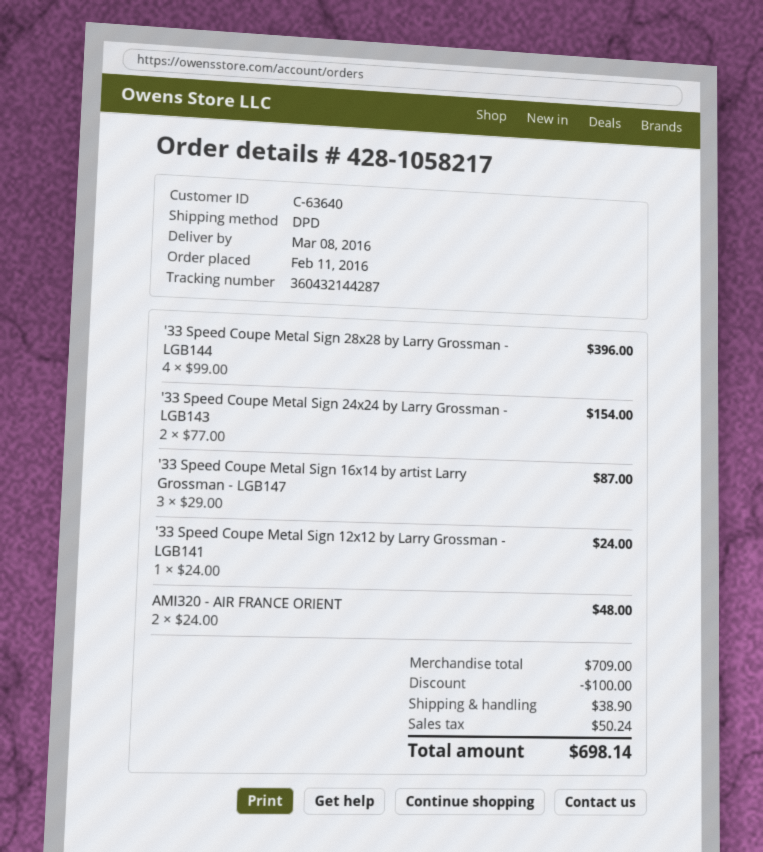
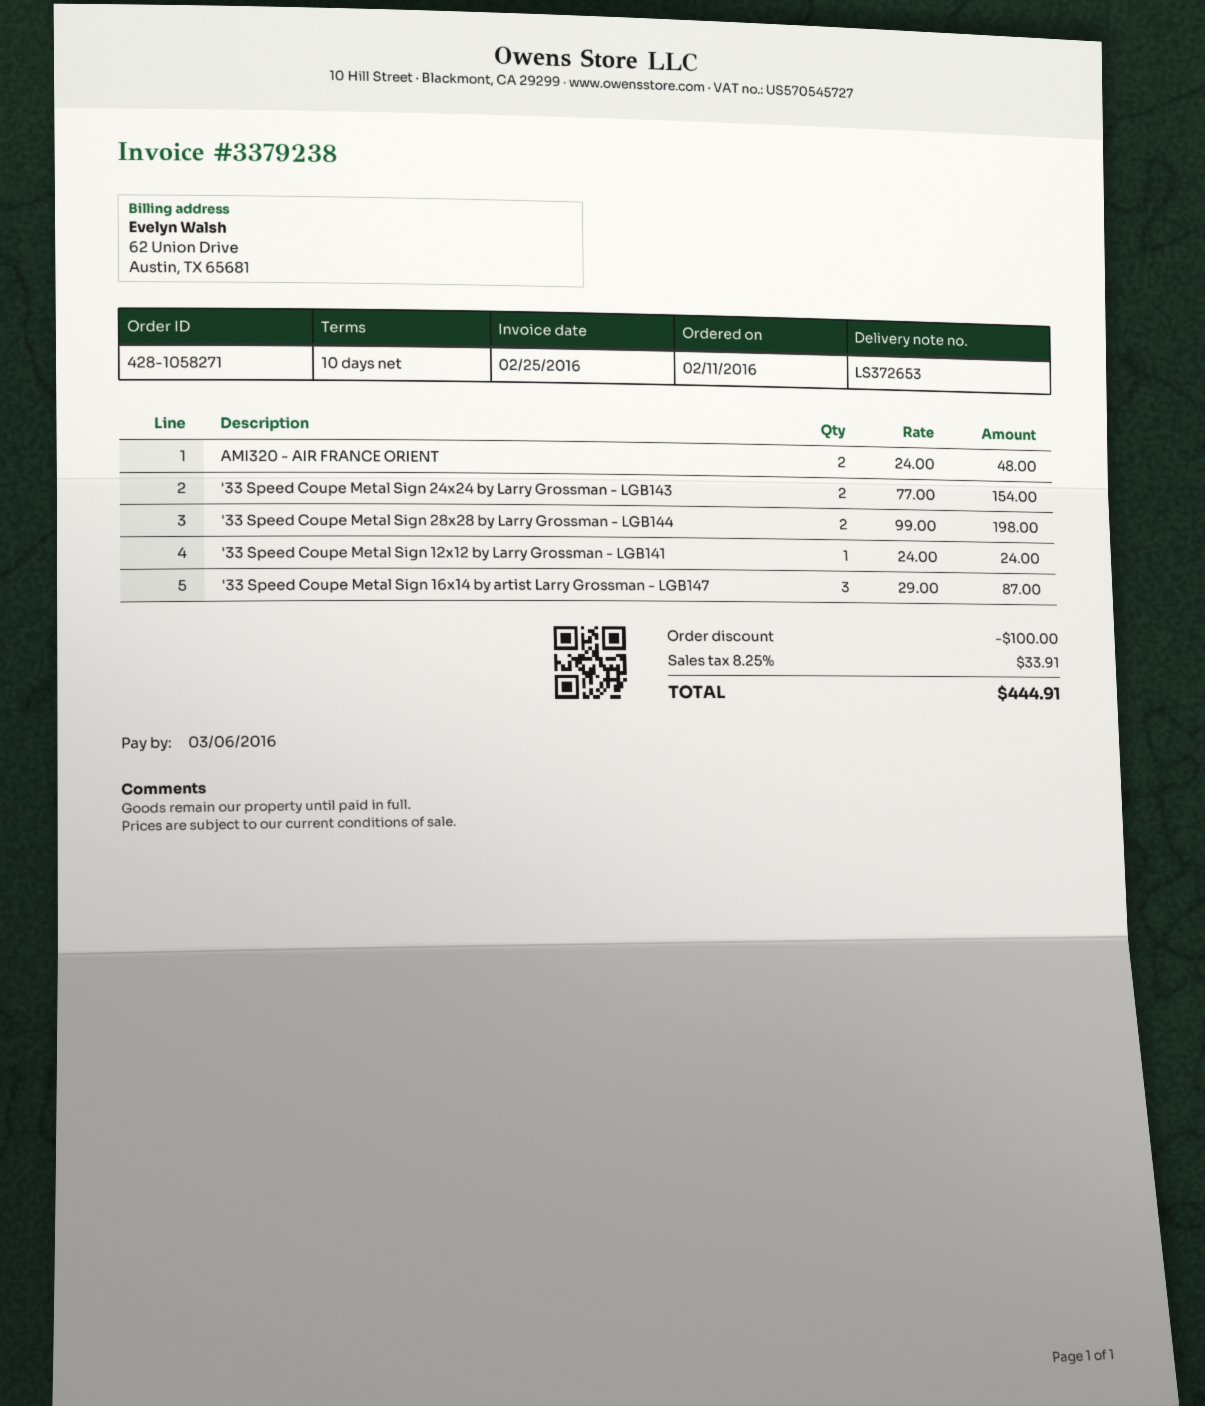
order number: 428-1058217 -> 428-1058271
'33 Speed Coupe Metal Sign 28x28 by Larry Grossman - LGB144: 4 x 99.00 = 396.00 -> 2 x 99.00 = 198.00
shipping: 38.90 -> none
tax: 50.24 -> 33.91
total: 698.14 -> 444.91

